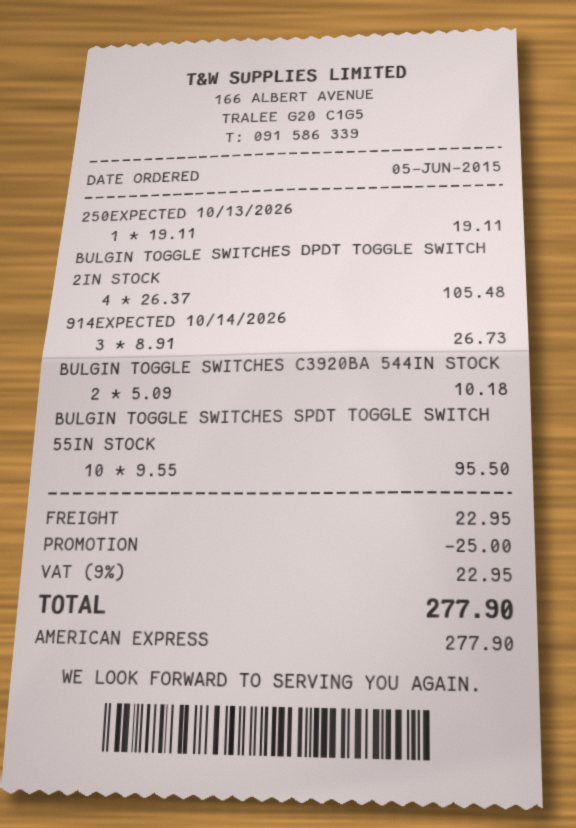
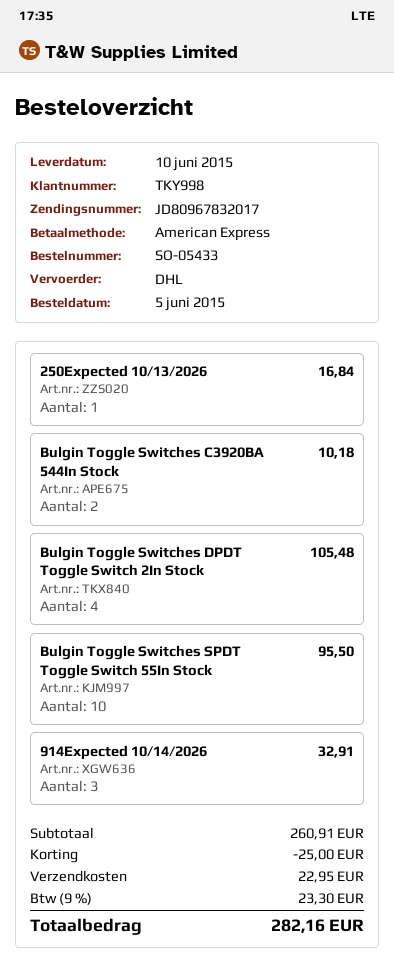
250EXPECTED 10/13/2026: 1 for 19.11 -> 1 for 16.84
914EXPECTED 10/14/2026: 3 for 26.73 -> 3 for 32.91
tax: 9% = 22.95 -> 9% = 23.30
total: 277.90 -> 282.16

